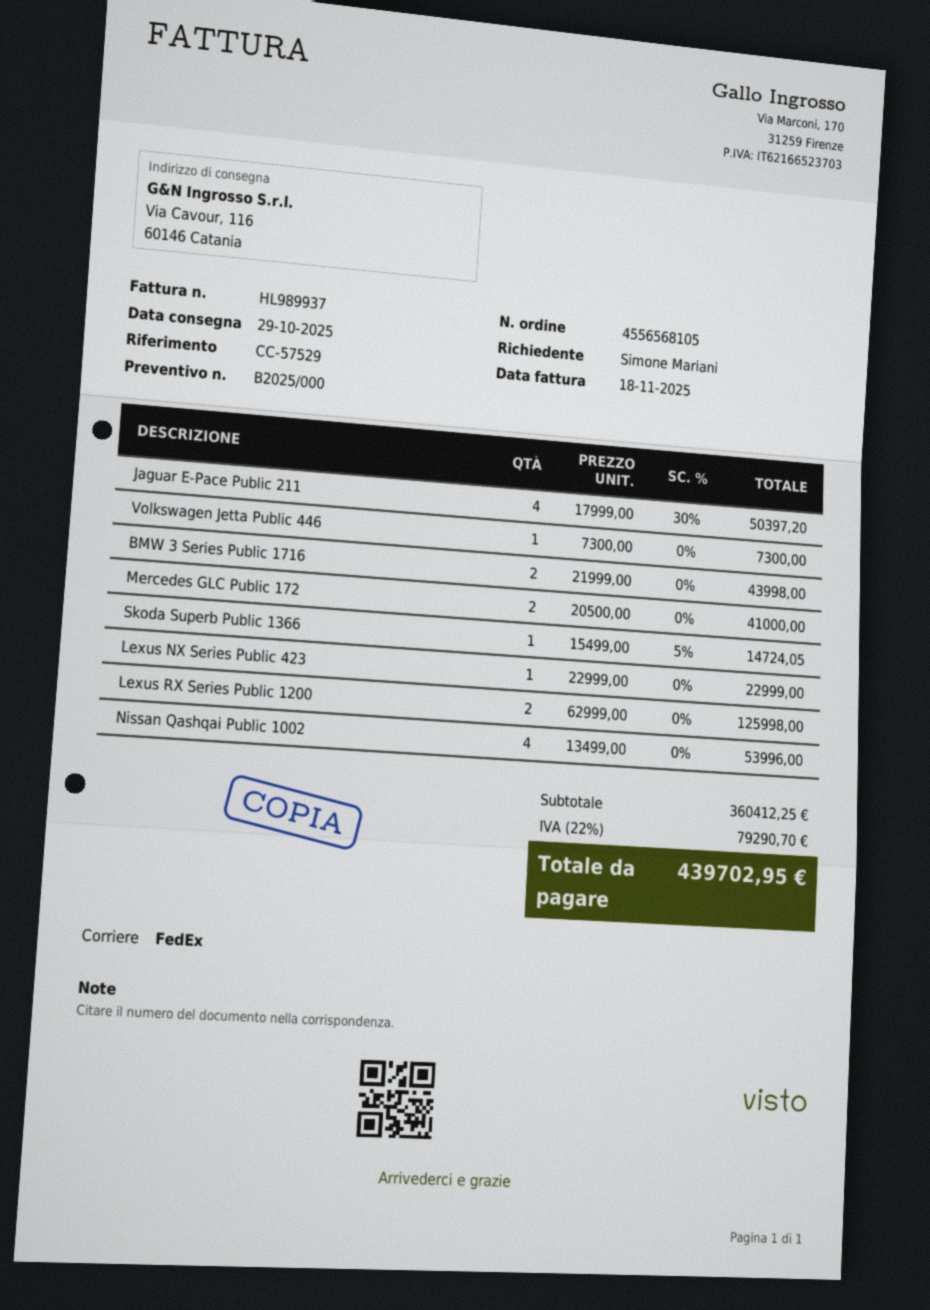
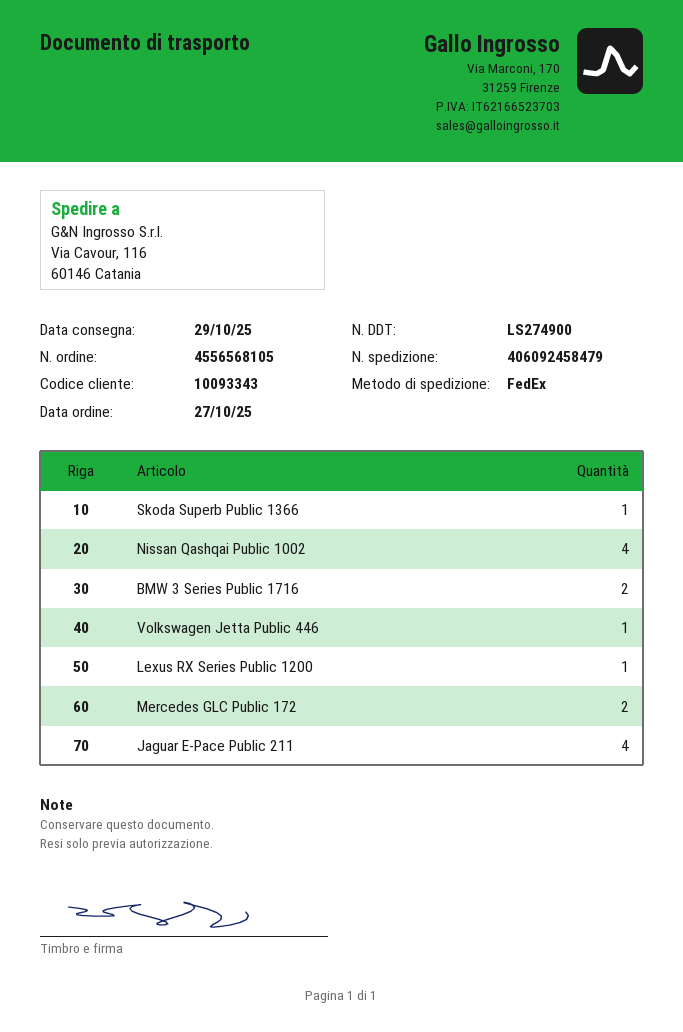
Lexus NX Series Public 423: 1 -> none
Lexus RX Series Public 1200: 2 -> 1

